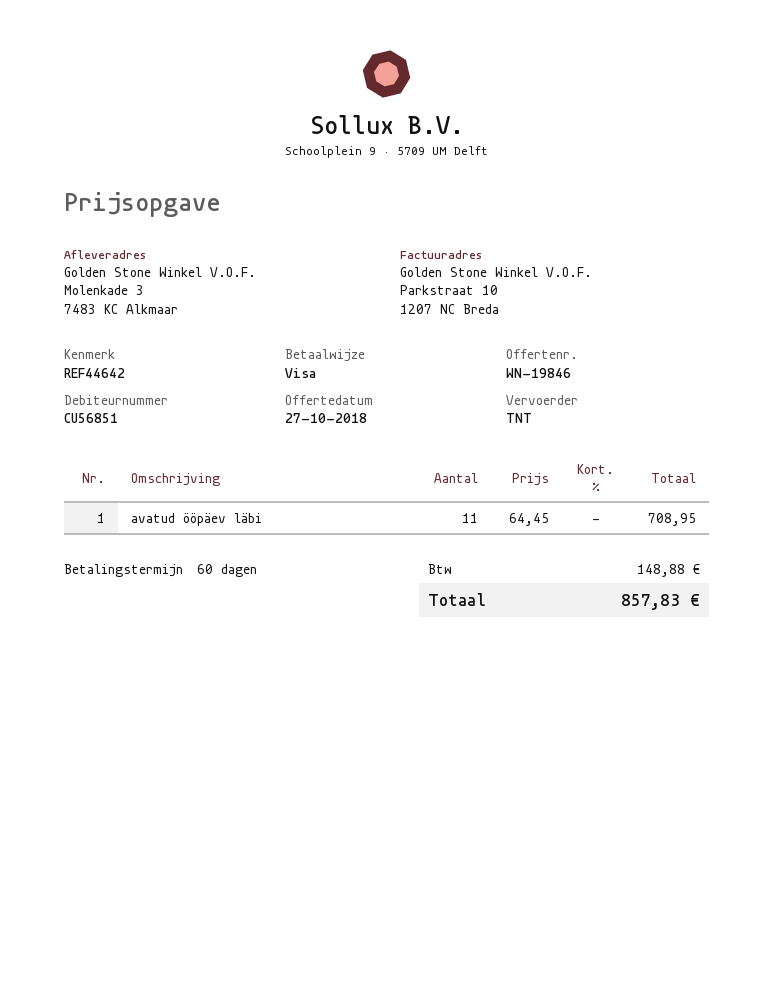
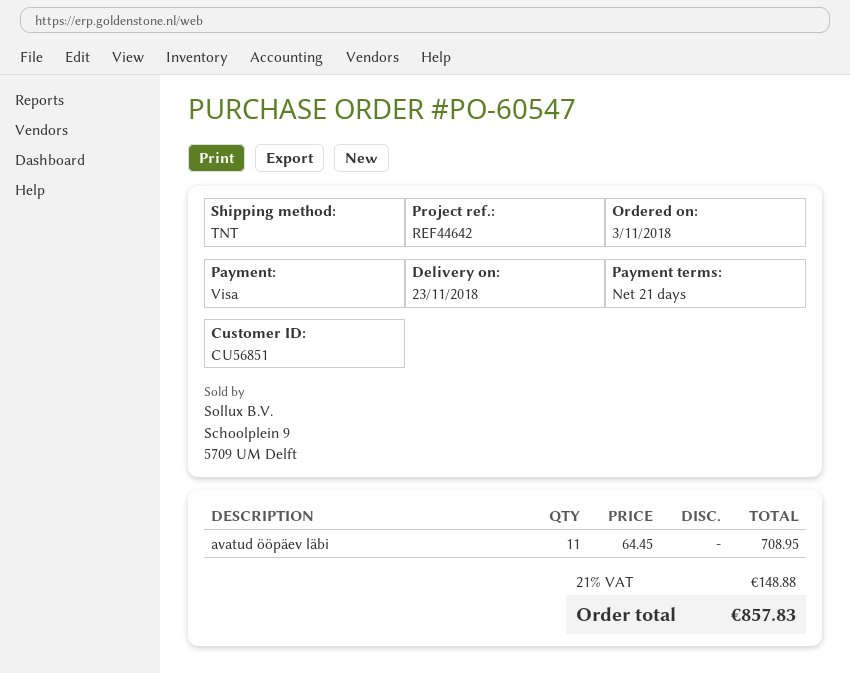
payment terms: 60 days -> 21 days

